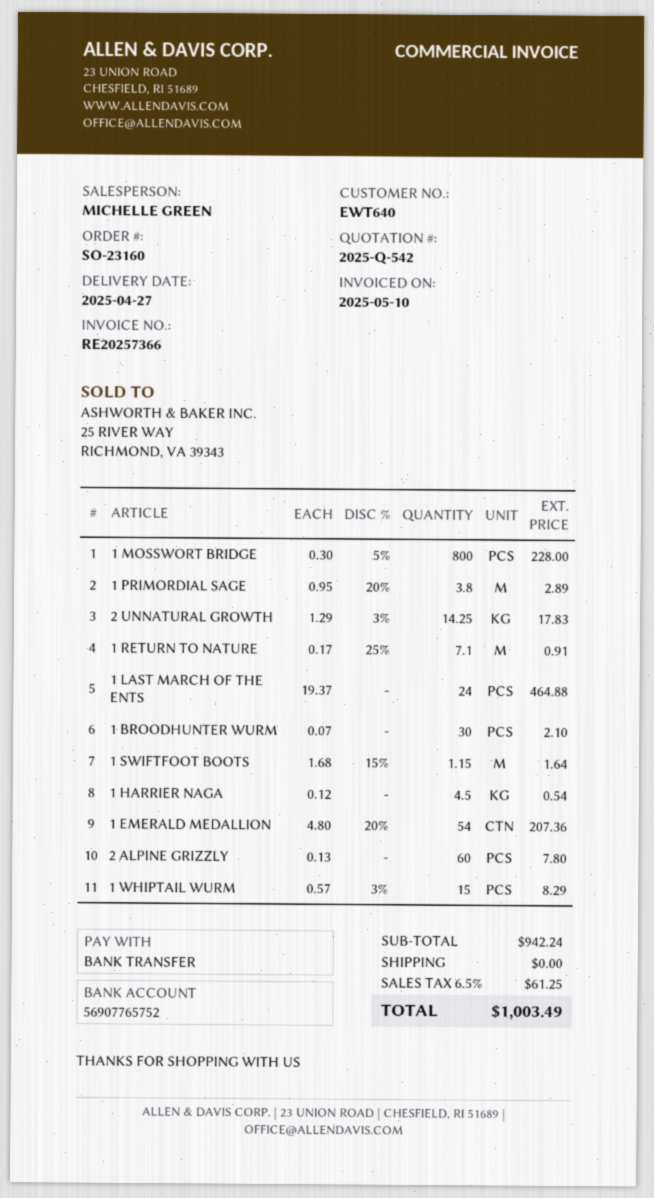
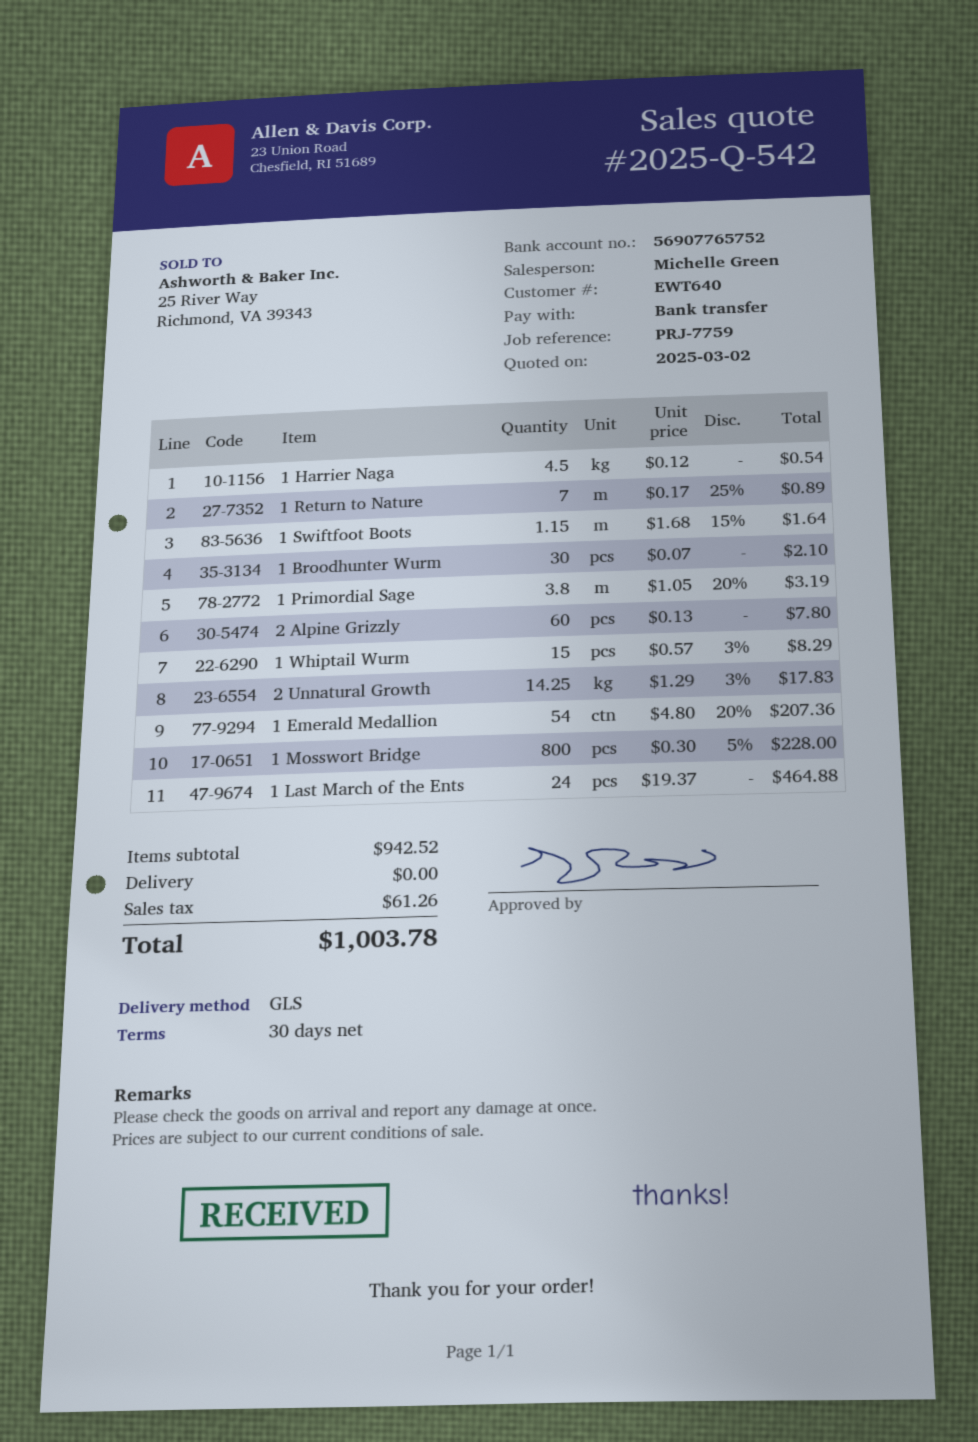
1 PRIMORDIAL SAGE: 3.8 x 0.95 - 20% = 2.89 -> 3.8 x 1.05 - 20% = 3.19
1 RETURN TO NATURE: 7.1 x 0.17 - 25% = 0.91 -> 7 x 0.17 - 25% = 0.89
subtotal: 942.24 -> 942.52
tax: 61.25 -> 61.26
total: 1003.49 -> 1003.78

